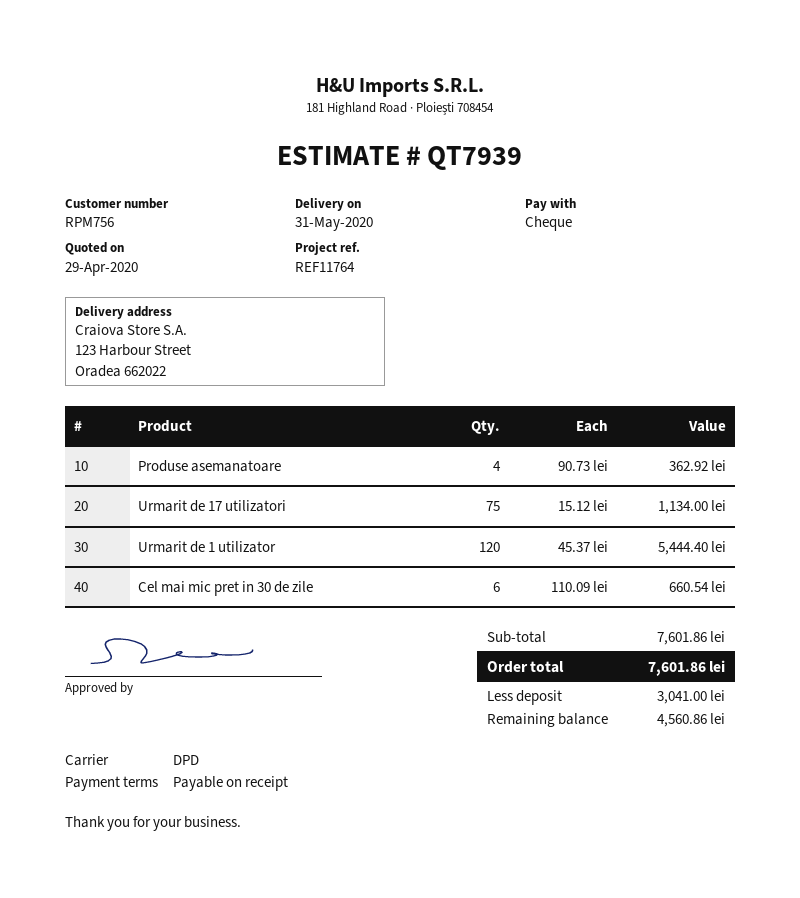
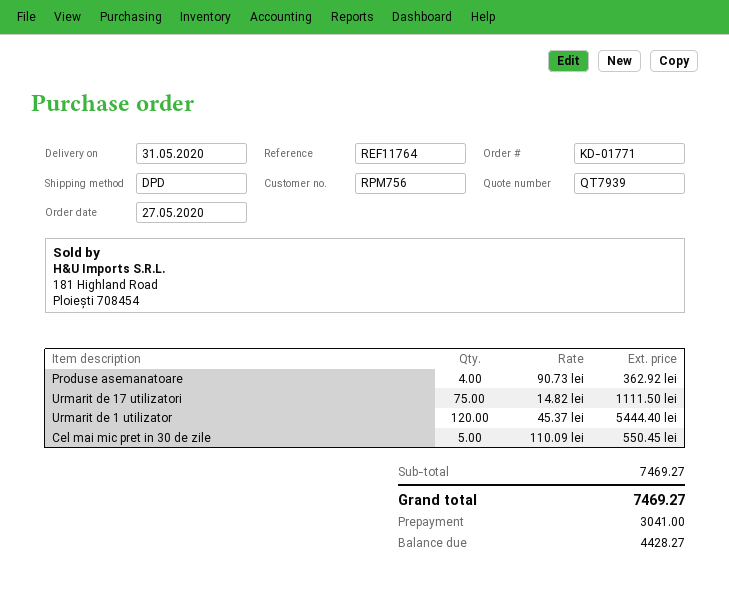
Urmarit de 17 utilizatori: 75 x 15.12 = 1134.00 -> 75 x 14.82 = 1111.50
Cel mai mic pret in 30 de zile: 6 x 110.09 = 660.54 -> 5 x 110.09 = 550.45
subtotal: 7601.86 -> 7469.27
total: 7601.86 -> 7469.27
balance: 4560.86 -> 4428.27

